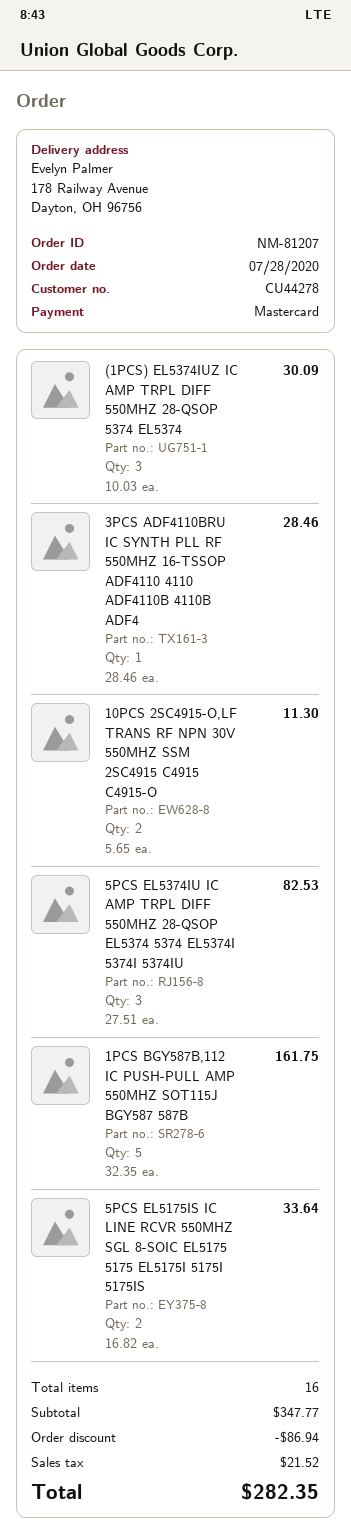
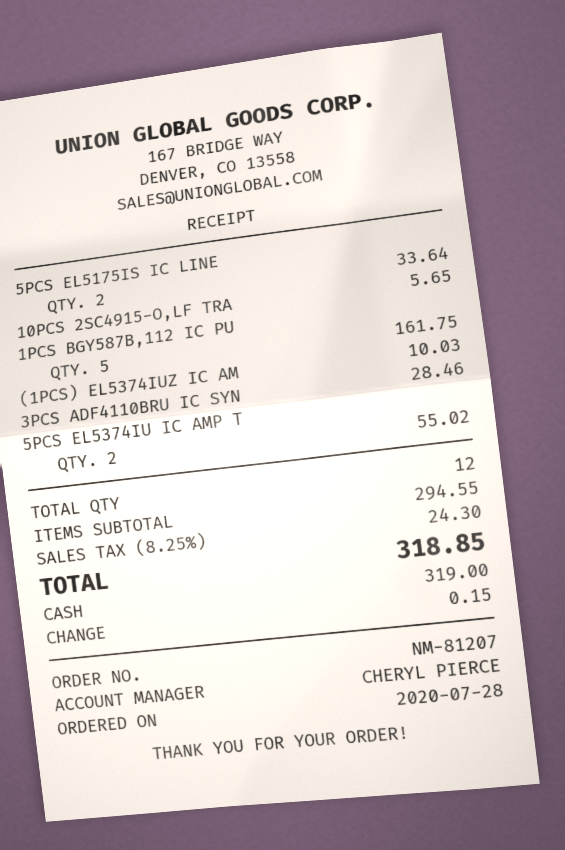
payment method: Mastercard -> cash
(1PCS) EL5374IUZ IC AMP TRPL DIFF 550MHZ 28-QSOP 5374 EL5374: 3 for 30.09 -> 1 for 10.03
10PCS 2SC4915-O,LF TRANS RF NPN 30V 550MHZ SSM 2SC4915 C4915 C4915-O: 2 for 11.30 -> 1 for 5.65
5PCS EL5374IU IC AMP TRPL DIFF 550MHZ 28-QSOP EL5374 5374 EL5374I 5374I 5374IU: 3 for 82.53 -> 2 for 55.02
total quantity: 16 -> 12
subtotal: 347.77 -> 294.55
discount: 86.94 -> none
tax: 21.52 -> 24.30
total: 282.35 -> 318.85

